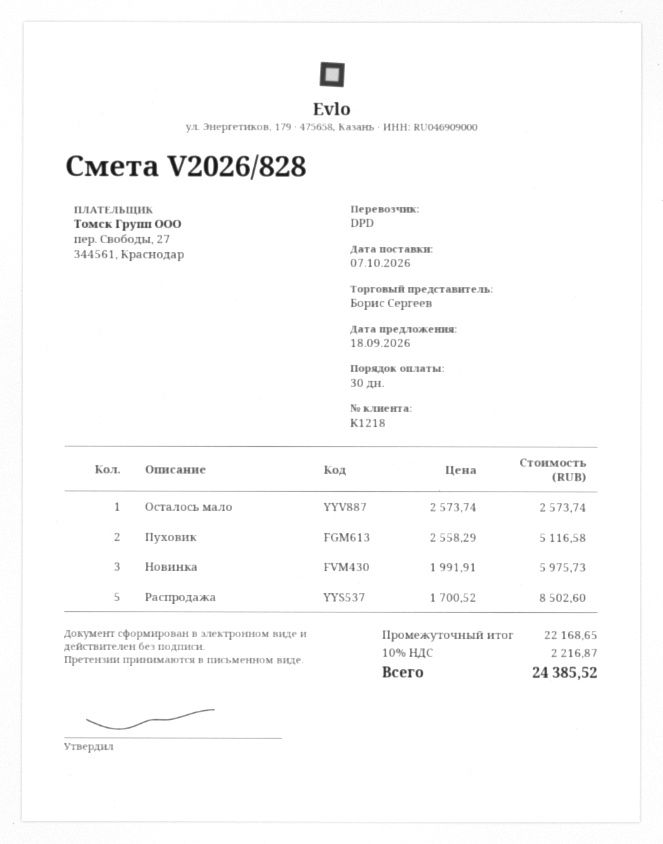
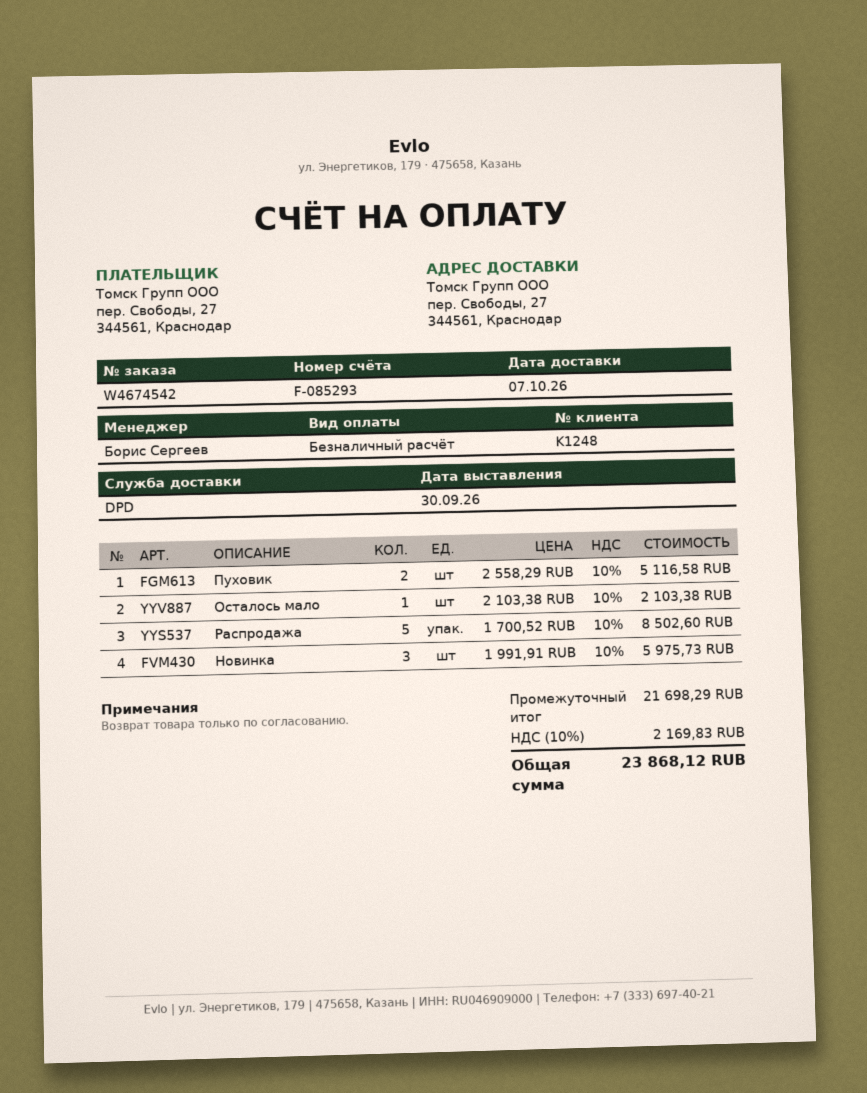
customer number: K1218 -> K1248
Осталось мало: 1 x 2573.74 = 2573.74 -> 1 x 2103.38 = 2103.38
subtotal: 22168.65 -> 21698.29
tax: 10% = 2216.87 -> 10% = 2169.83
total: 24385.52 -> 23868.12

